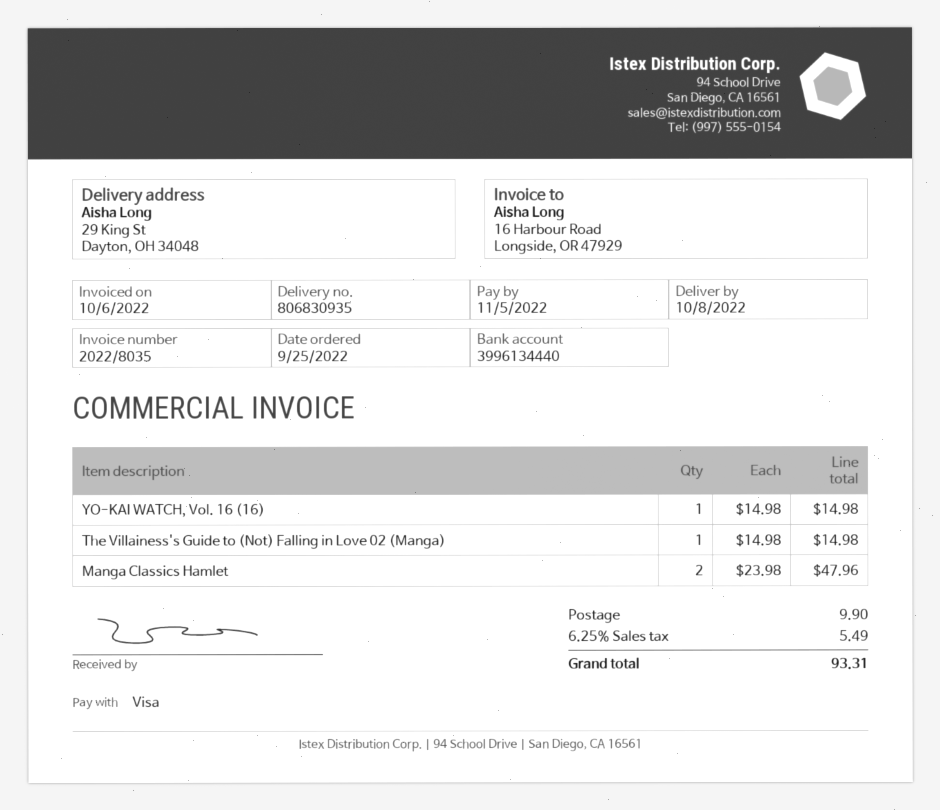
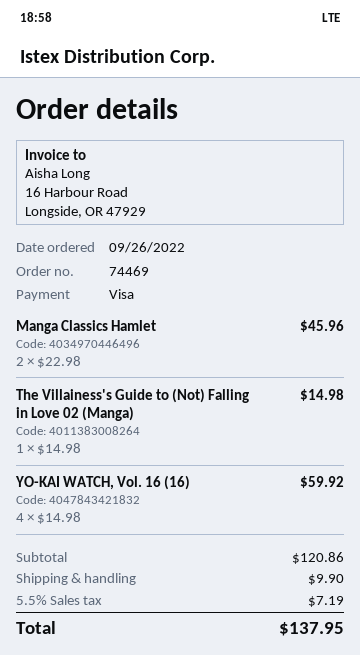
order date: 2022-09-25 -> 2022-09-26
YO-KAI WATCH, Vol. 16 (16): 1 x 14.98 = 14.98 -> 4 x 14.98 = 59.92
Manga Classics Hamlet: 2 x 23.98 = 47.96 -> 2 x 22.98 = 45.96
tax: 6.25% = 5.49 -> 5.5% = 7.19
total: 93.31 -> 137.95

